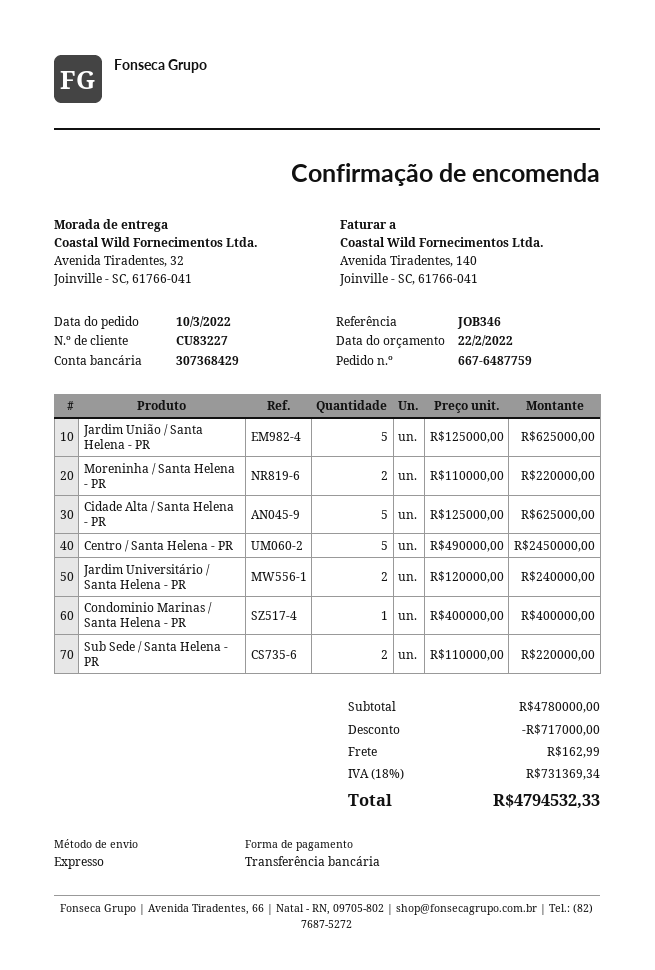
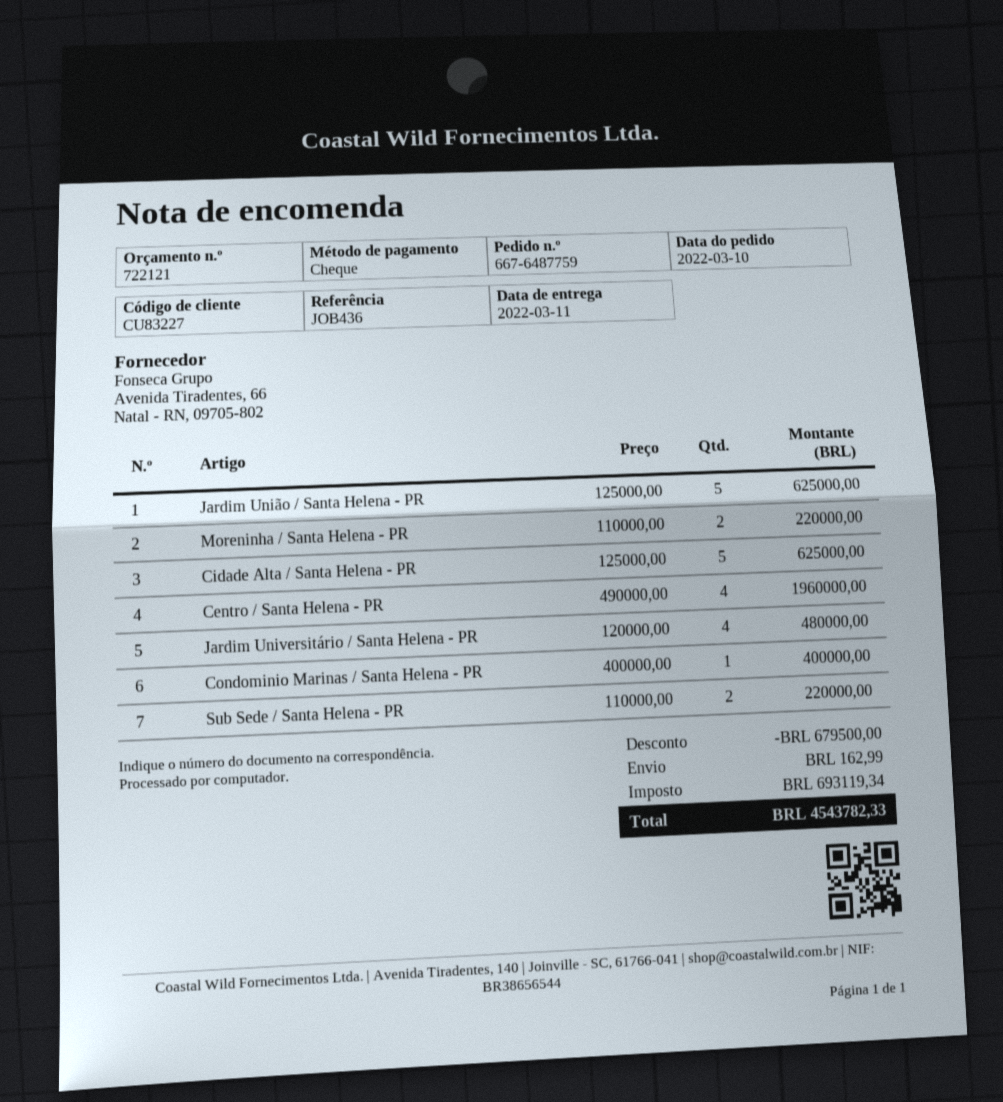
reference: JOB346 -> JOB436
payment method: bank transfer -> cheque
Centro / Santa Helena - PR: 5 x 490000.00 = 2450000.00 -> 4 x 490000.00 = 1960000.00
Jardim Universitário / Santa Helena - PR: 2 x 120000.00 = 240000.00 -> 4 x 120000.00 = 480000.00
discount: 717000.00 -> 679500.00
tax: 731369.34 -> 693119.34
total: 4794532.33 -> 4543782.33

